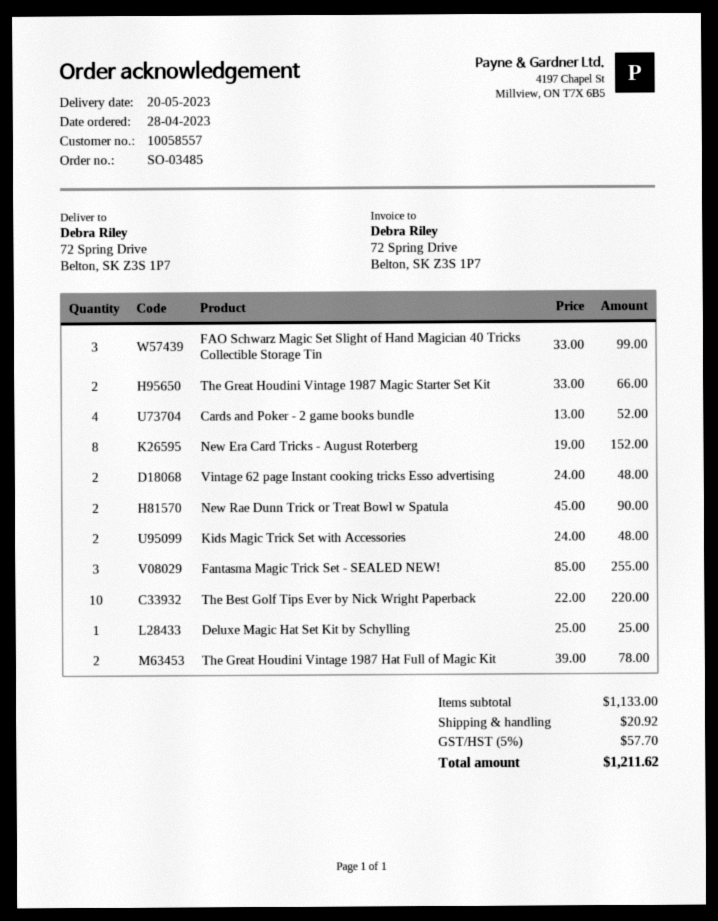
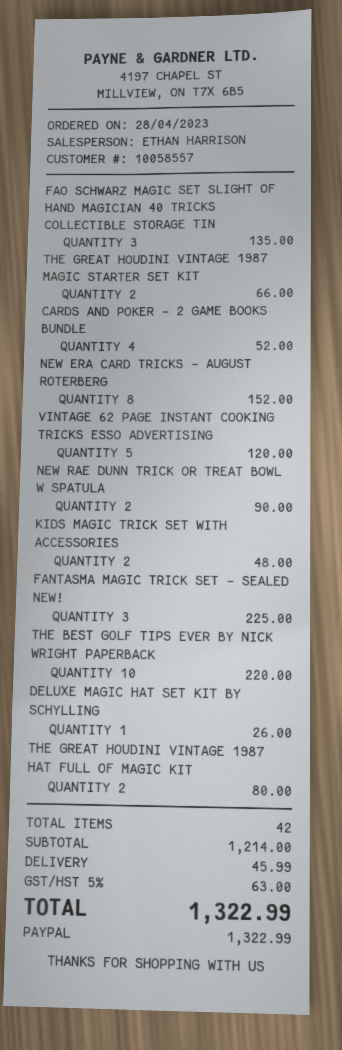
FAO Schwarz Magic Set Slight of Hand Magician 40 Tricks Collectible Storage Tin: 3 for 99.00 -> 3 for 135.00
Vintage 62 page Instant cooking tricks Esso advertising: 2 for 48.00 -> 5 for 120.00
Fantasma Magic Trick Set - SEALED NEW!: 3 for 255.00 -> 3 for 225.00
Deluxe Magic Hat Set Kit by Schylling: 1 for 25.00 -> 1 for 26.00
The Great Houdini Vintage 1987 Hat Full of Magic Kit: 2 for 78.00 -> 2 for 80.00
subtotal: 1133.00 -> 1214.00
shipping: 20.92 -> 45.99
tax: 5% = 57.70 -> 5% = 63.00
total: 1211.62 -> 1322.99

